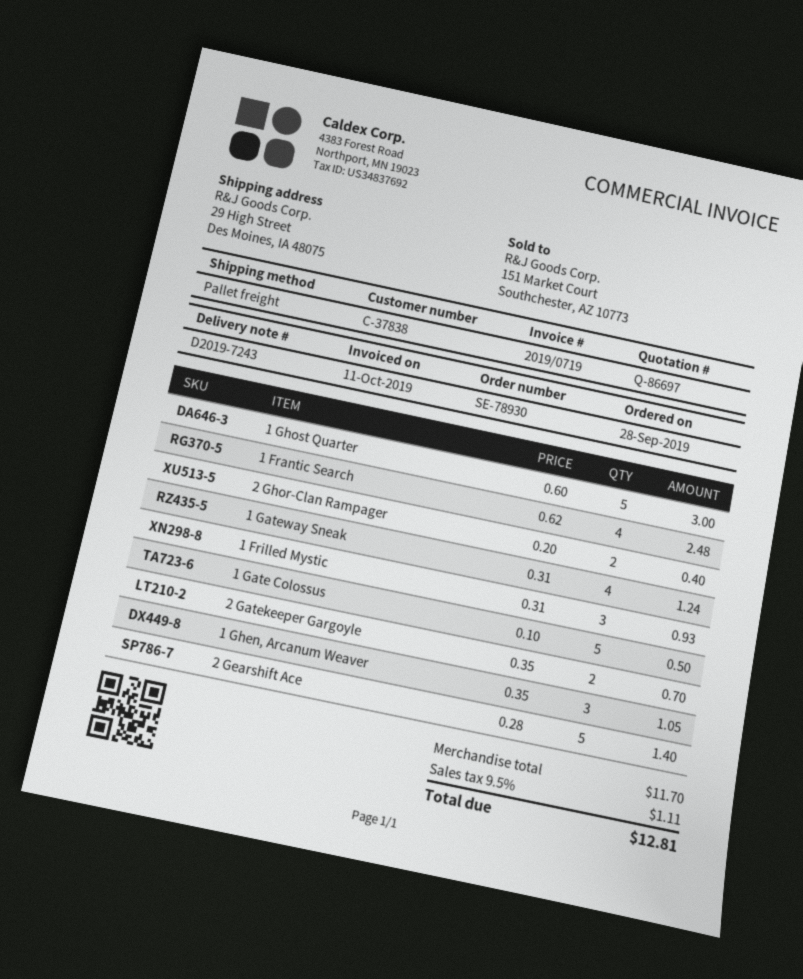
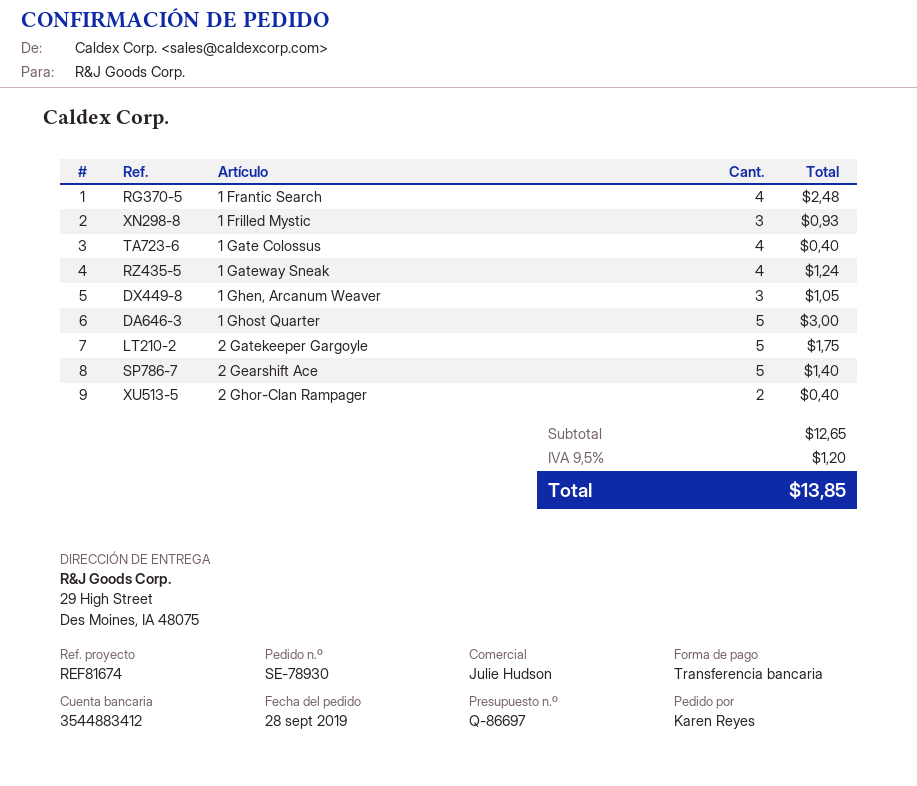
1 Gate Colossus: 5 for 0.50 -> 4 for 0.40
2 Gatekeeper Gargoyle: 2 for 0.70 -> 5 for 1.75
subtotal: 11.70 -> 12.65
tax: 9.5% = 1.11 -> 9.5% = 1.20
total: 12.81 -> 13.85

